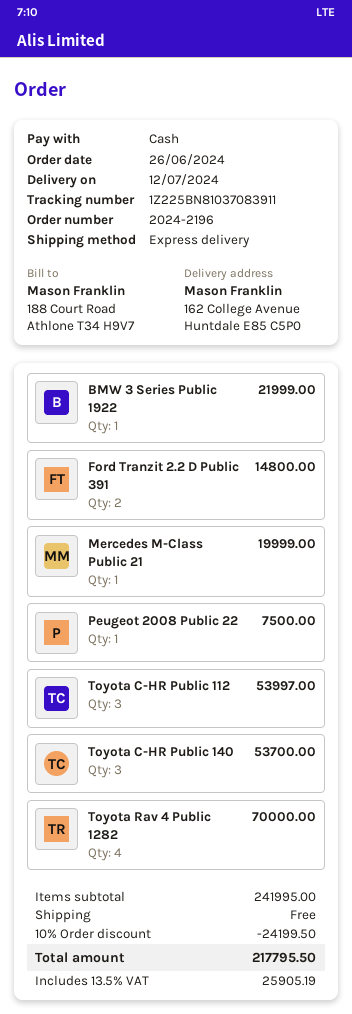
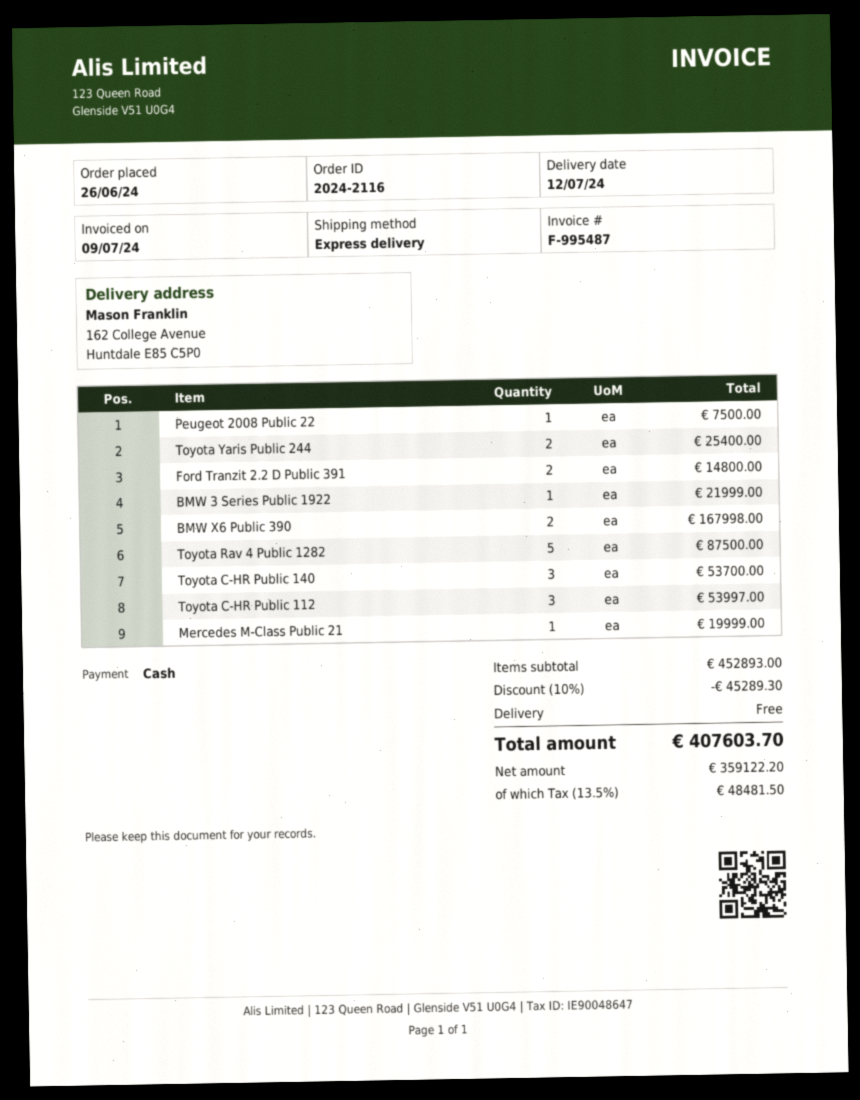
order number: 2024-2196 -> 2024-2116
Toyota Rav 4 Public 1282: 4 for 70000.00 -> 5 for 87500.00
Toyota Yaris Public 244: none -> 2 for 25400.00
BMW X6 Public 390: none -> 2 for 167998.00
subtotal: 241995.00 -> 452893.00
discount: 10% = 24199.50 -> 10% = 45289.30
tax: 13.5% = 25905.19 -> 13.5% = 48481.50
total: 217795.50 -> 407603.70

